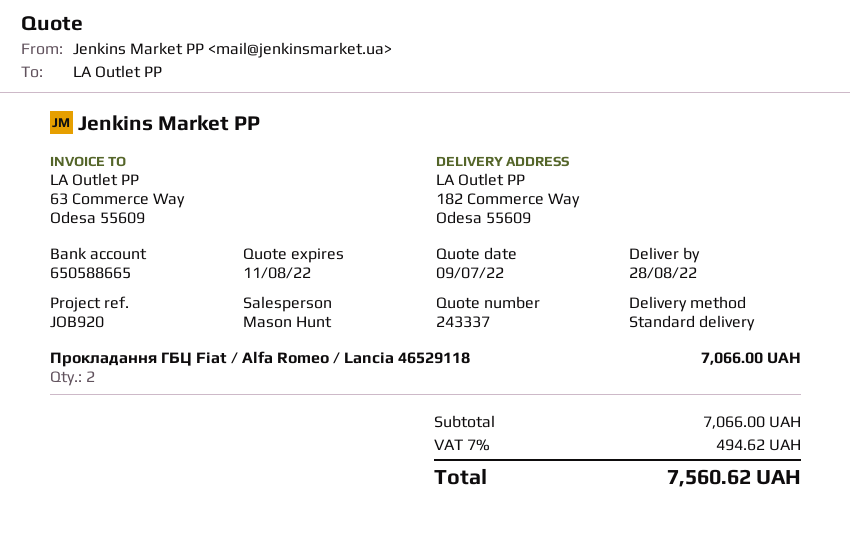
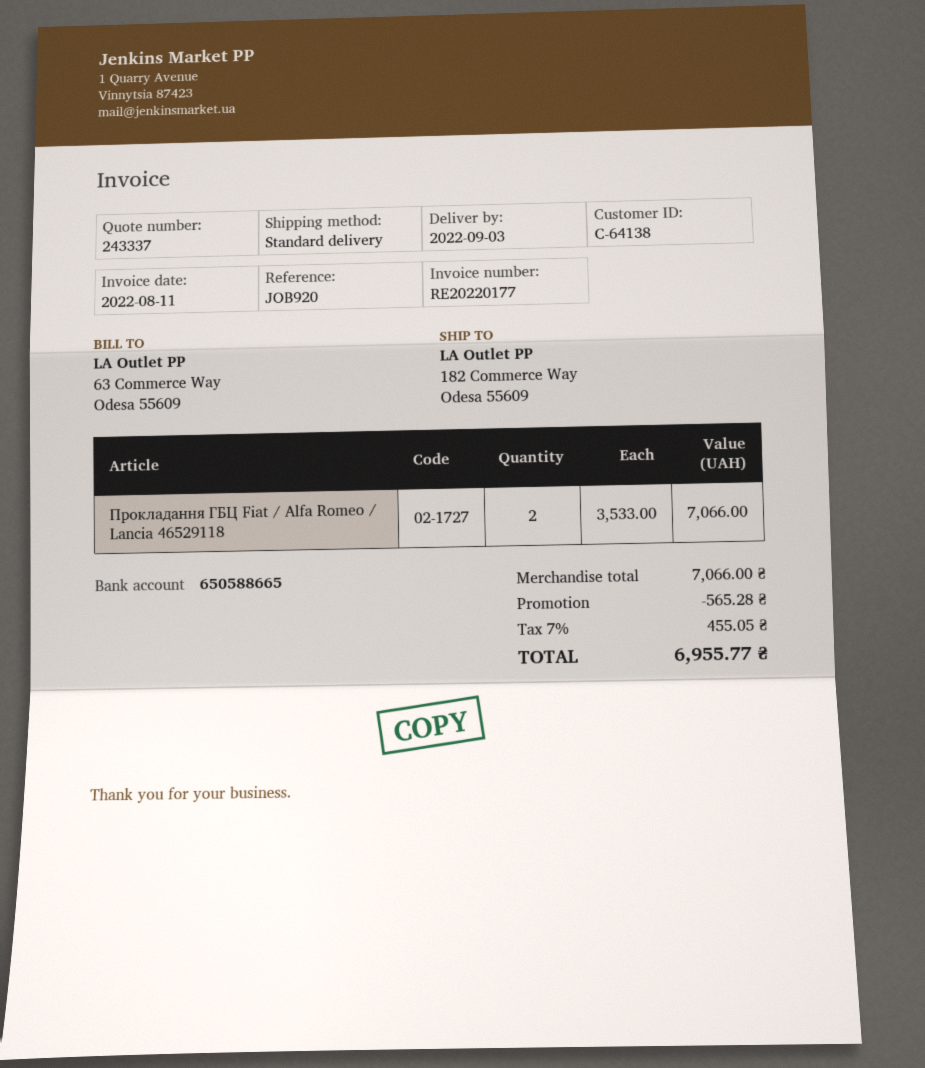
delivery date: 2022-08-28 -> 2022-09-03
discount: none -> 565.28
tax: 7% = 494.62 -> 7% = 455.05
total: 7560.62 -> 6955.77

